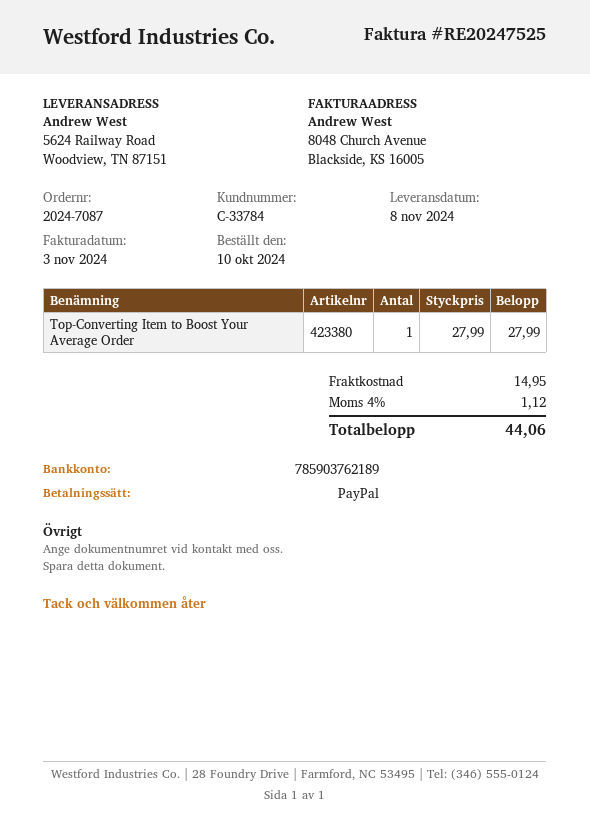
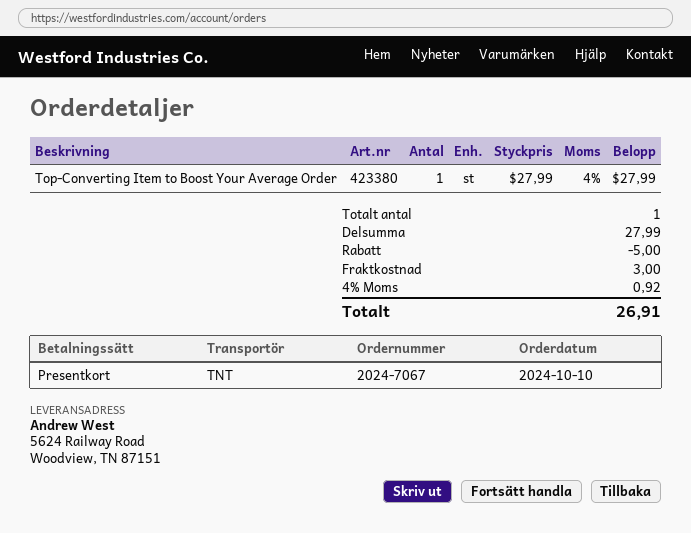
order number: 2024-7087 -> 2024-7067
payment method: PayPal -> gift card
discount: none -> 5.00
shipping: 14.95 -> 3.00
tax: 4% = 1.12 -> 4% = 0.92
total: 44.06 -> 26.91

